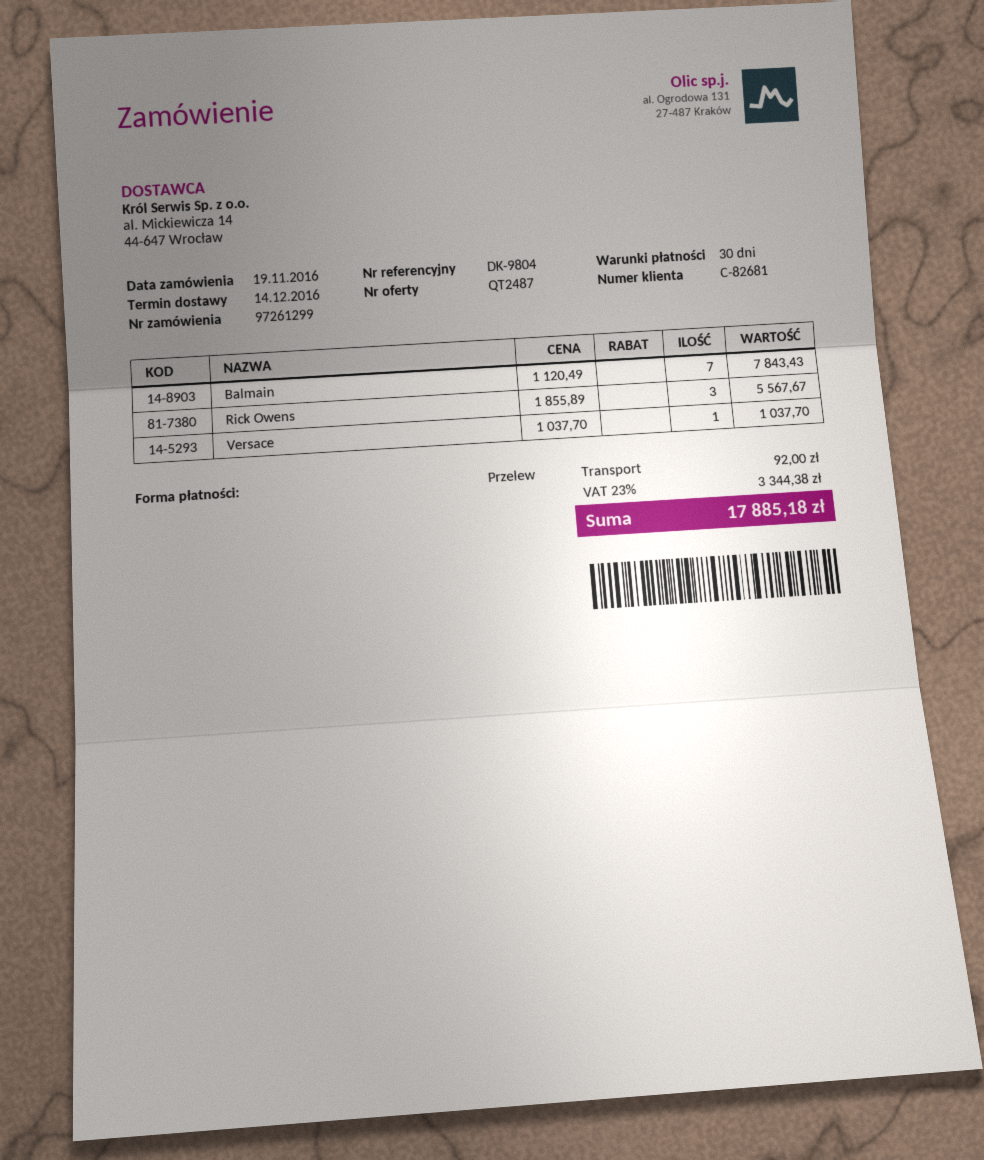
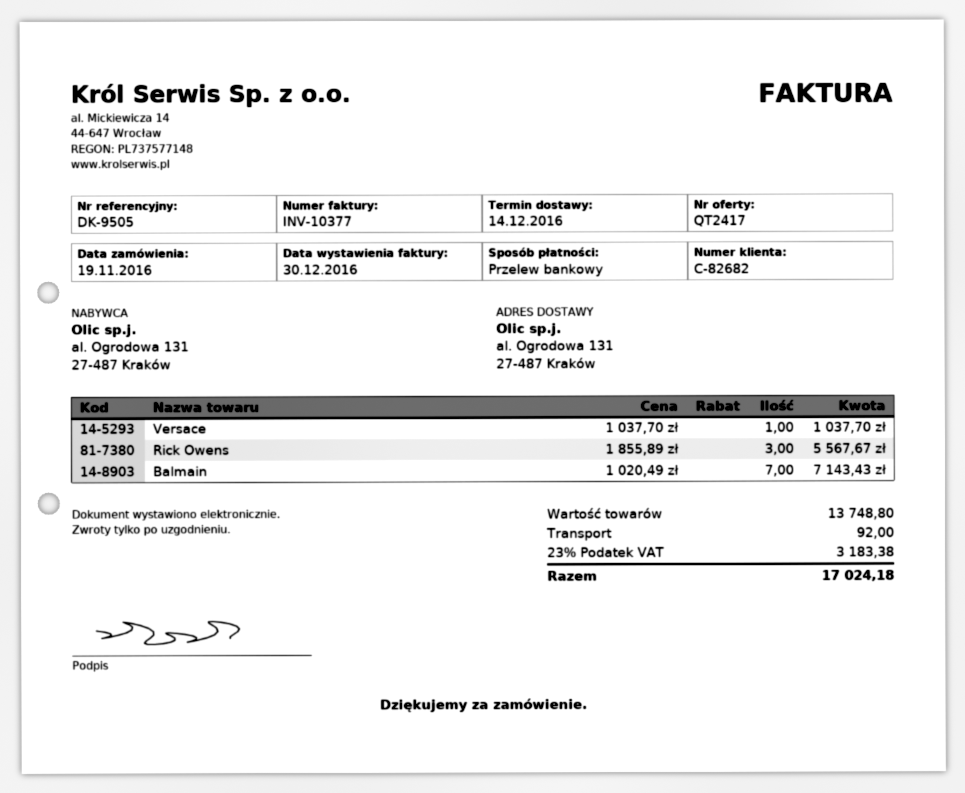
quote number: QT2487 -> QT2417
customer number: C-82681 -> C-82682
reference: DK-9804 -> DK-9505
Balmain: 7 x 1120.49 = 7843.43 -> 7 x 1020.49 = 7143.43
tax: 23% = 3344.38 -> 23% = 3183.38
total: 17885.18 -> 17024.18

